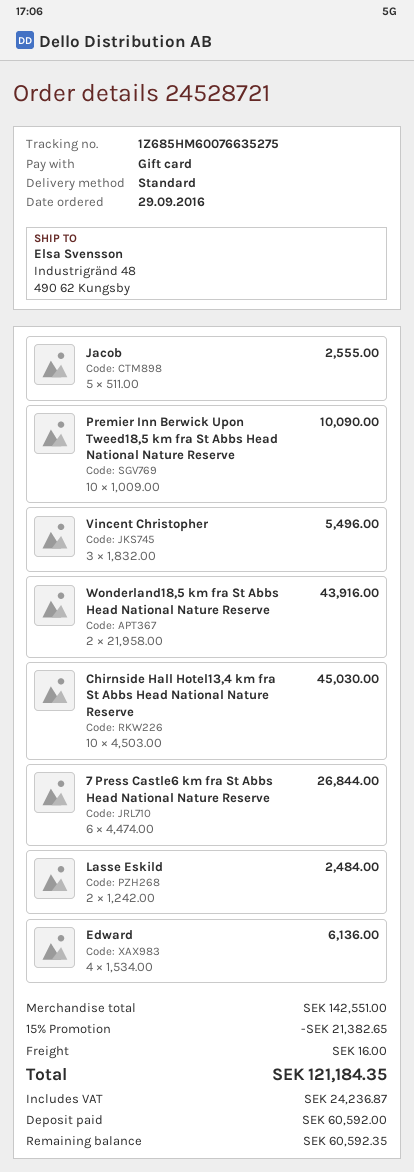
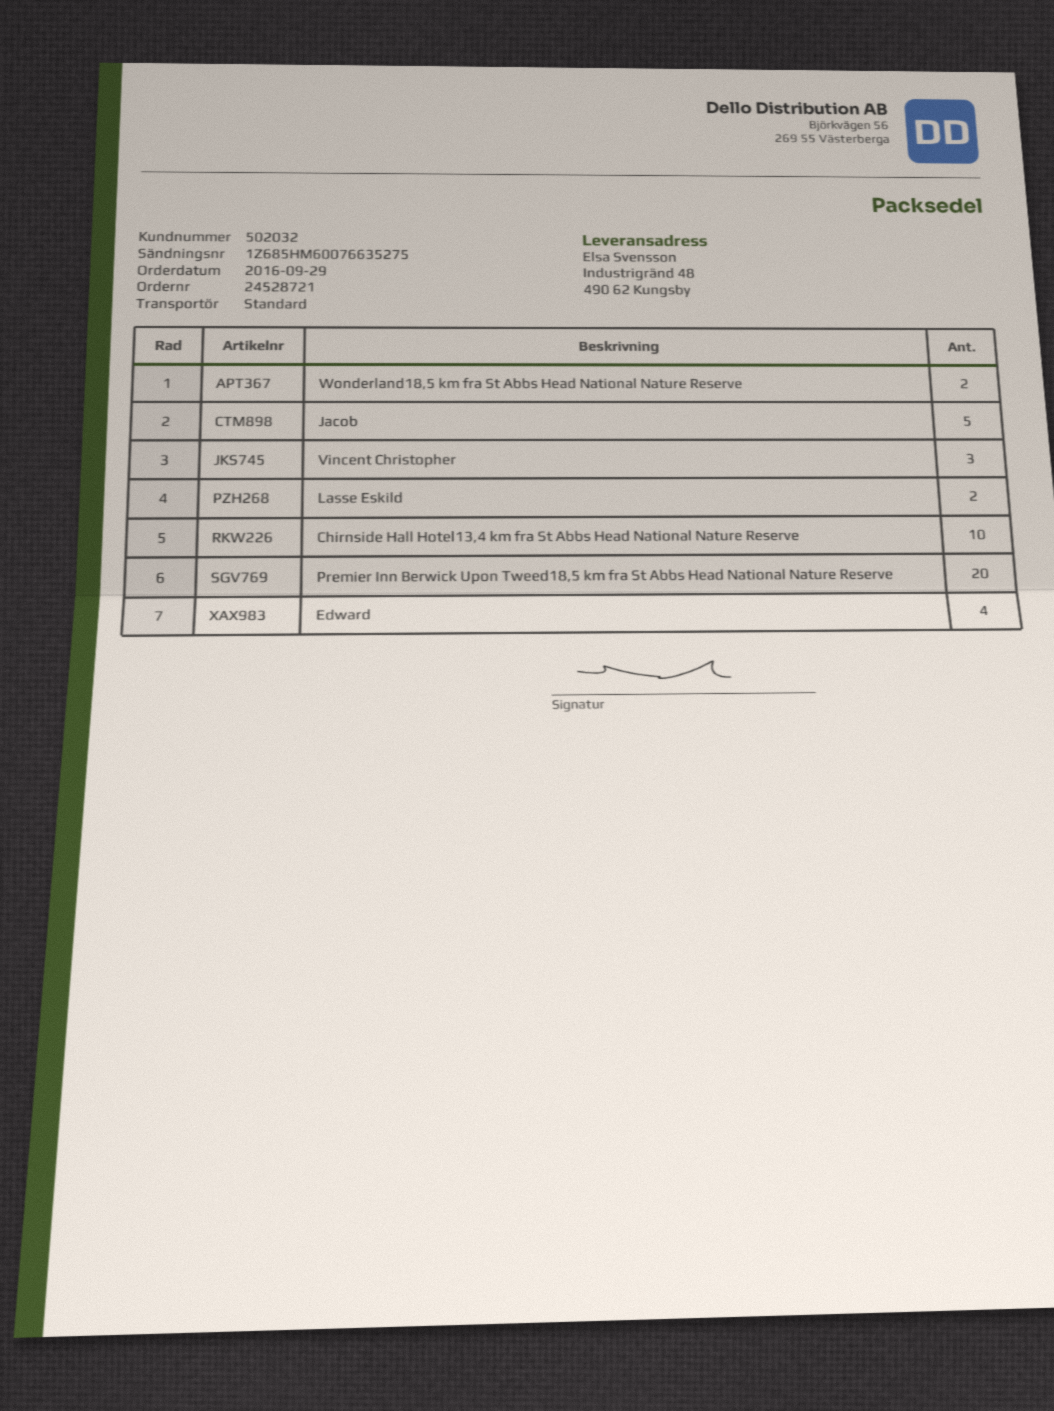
Premier Inn Berwick Upon Tweed18,5 km fra St Abbs Head National Nature Reserve: 10 -> 20
7 Press Castle6 km fra St Abbs Head National Nature Reserve: 6 -> none

